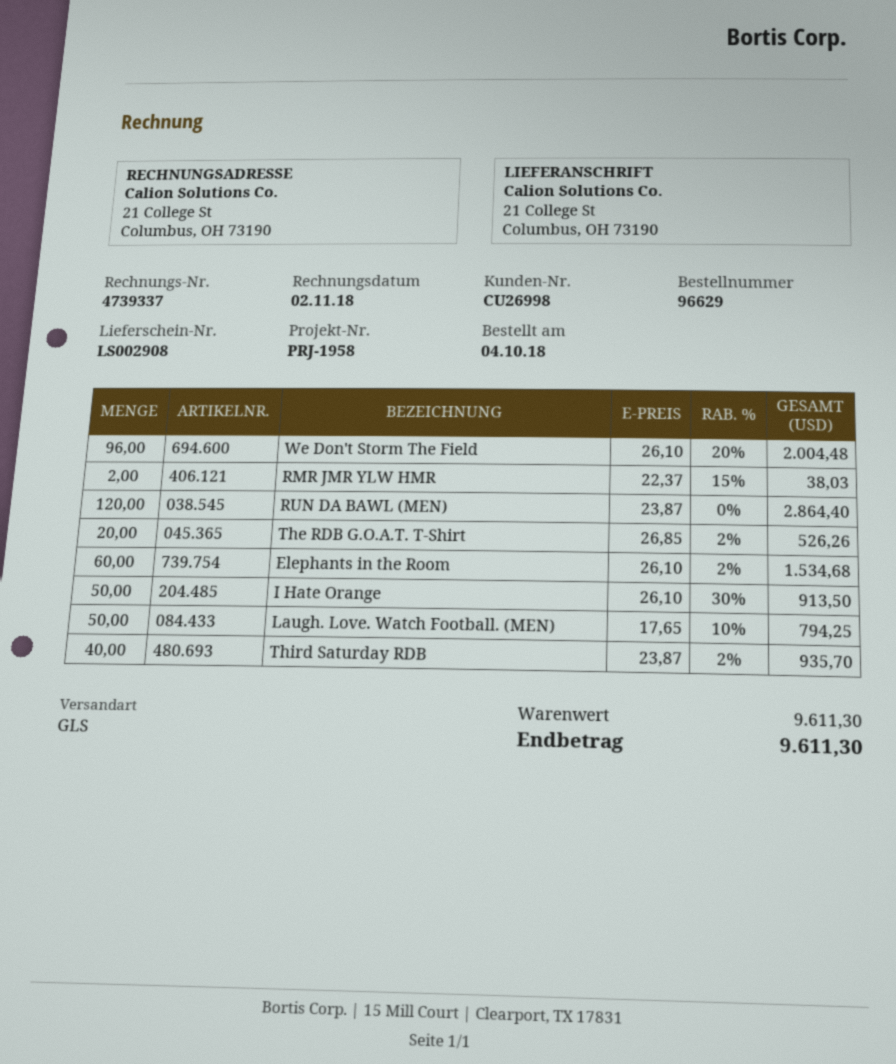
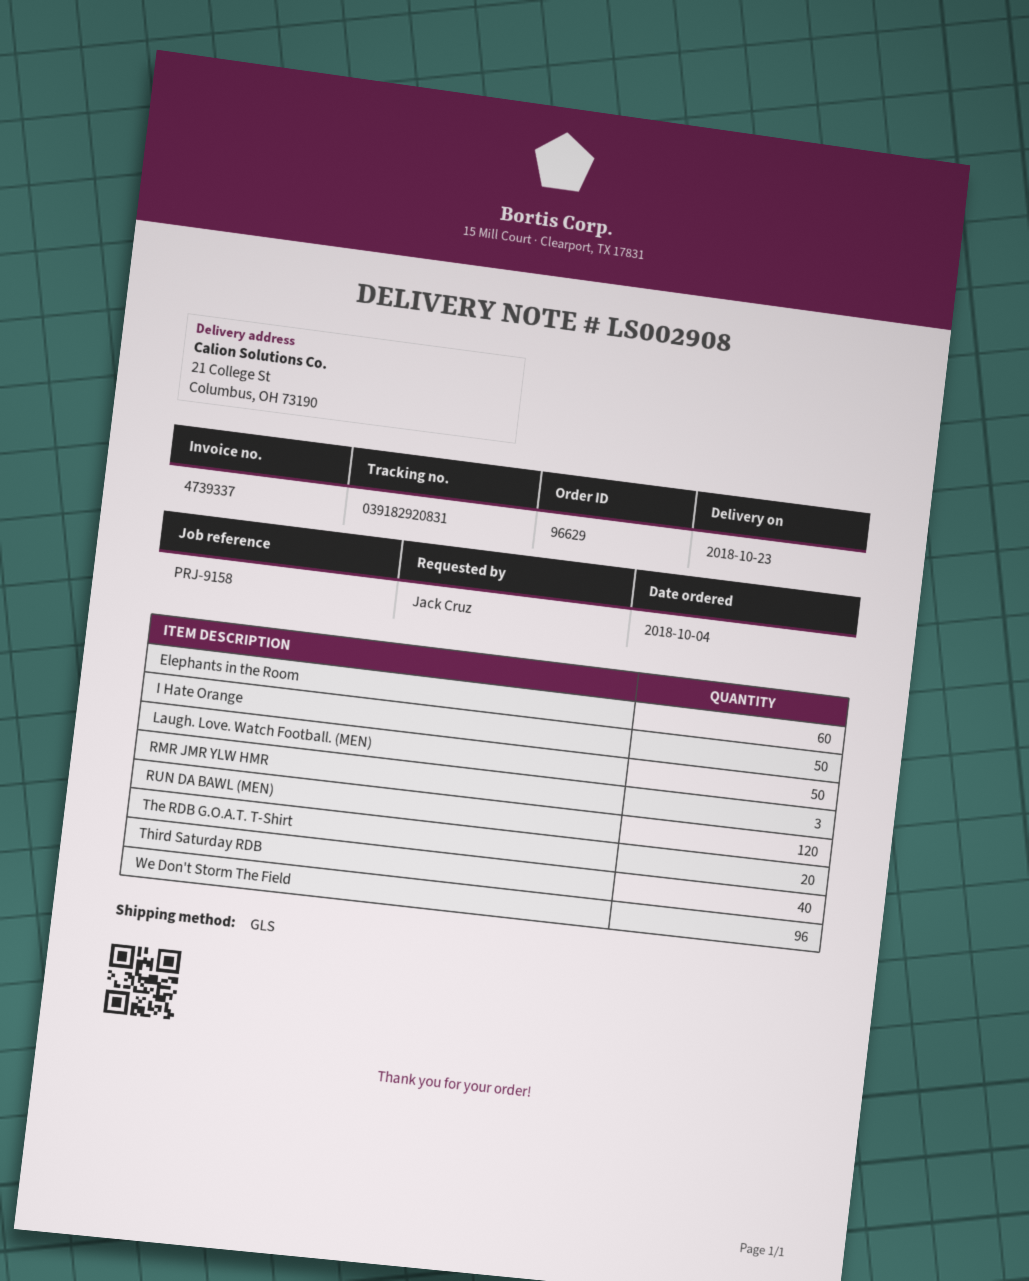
reference: PRJ-1958 -> PRJ-9158
RMR JMR YLW HMR: 2 -> 3

